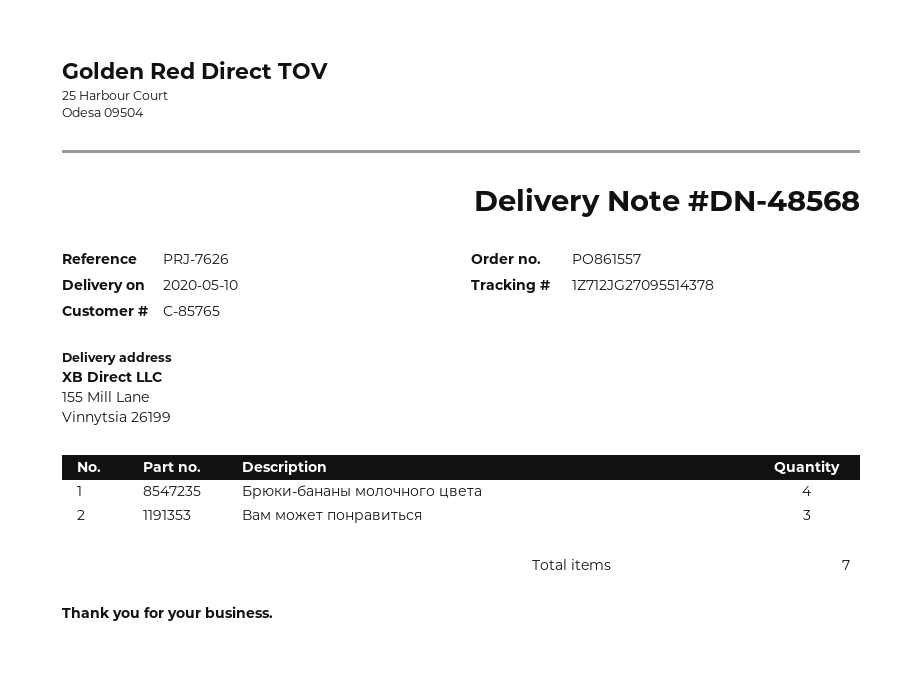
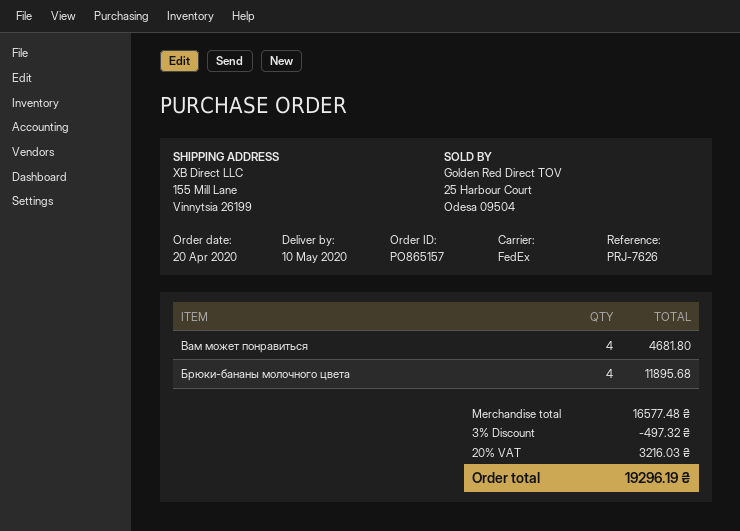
order number: PO861557 -> PO865157
Вам может понравиться: 3 -> 4

